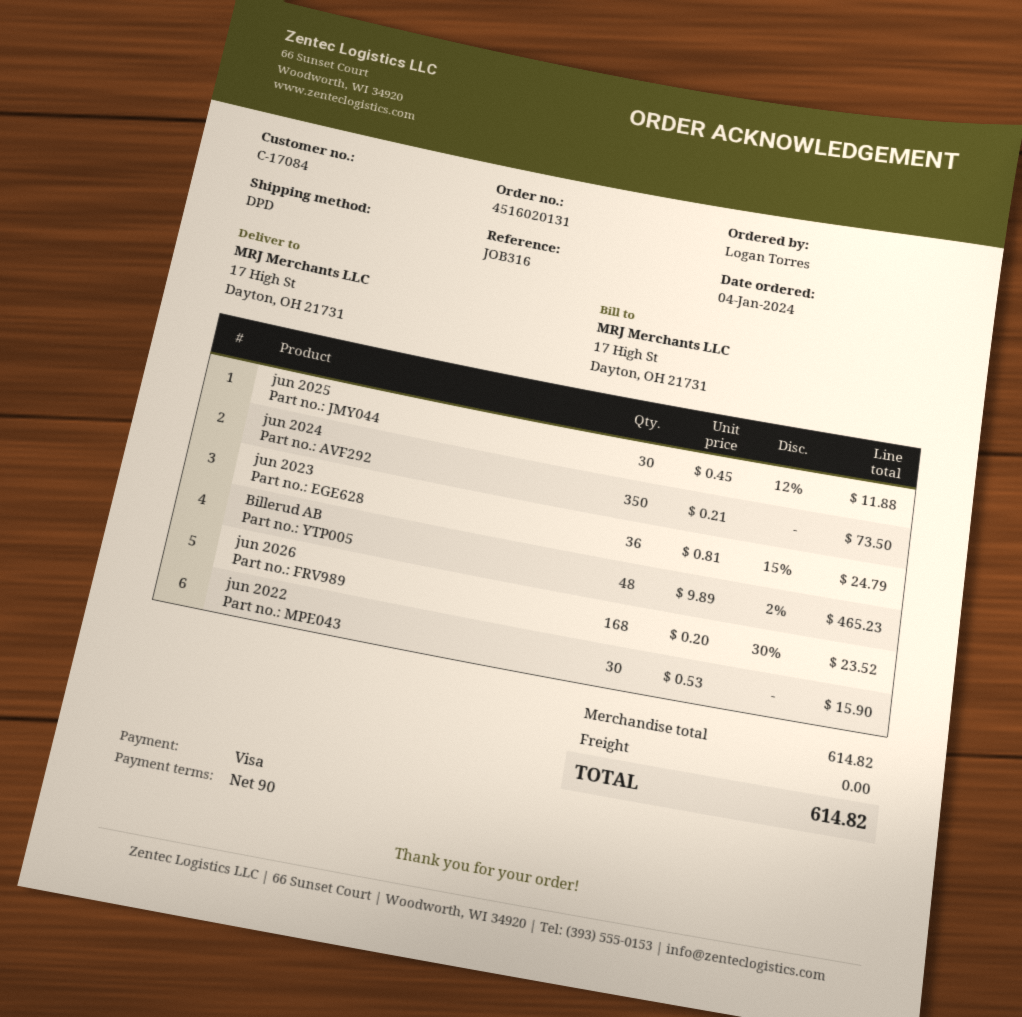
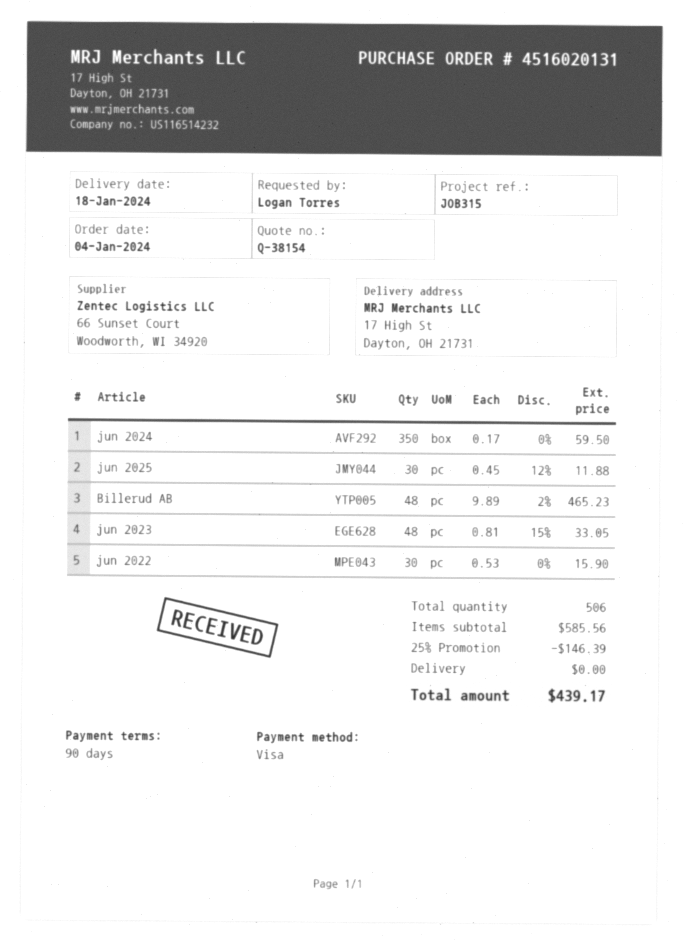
reference: JOB316 -> JOB315
jun 2024: 350 x 0.21 = 73.50 -> 350 x 0.17 = 59.50
jun 2023: 36 x 0.81 - 15% = 24.79 -> 48 x 0.81 - 15% = 33.05
jun 2026: 168 x 0.20 - 30% = 23.52 -> none
subtotal: 614.82 -> 585.56
discount: none -> 25% = 146.39
total: 614.82 -> 439.17

